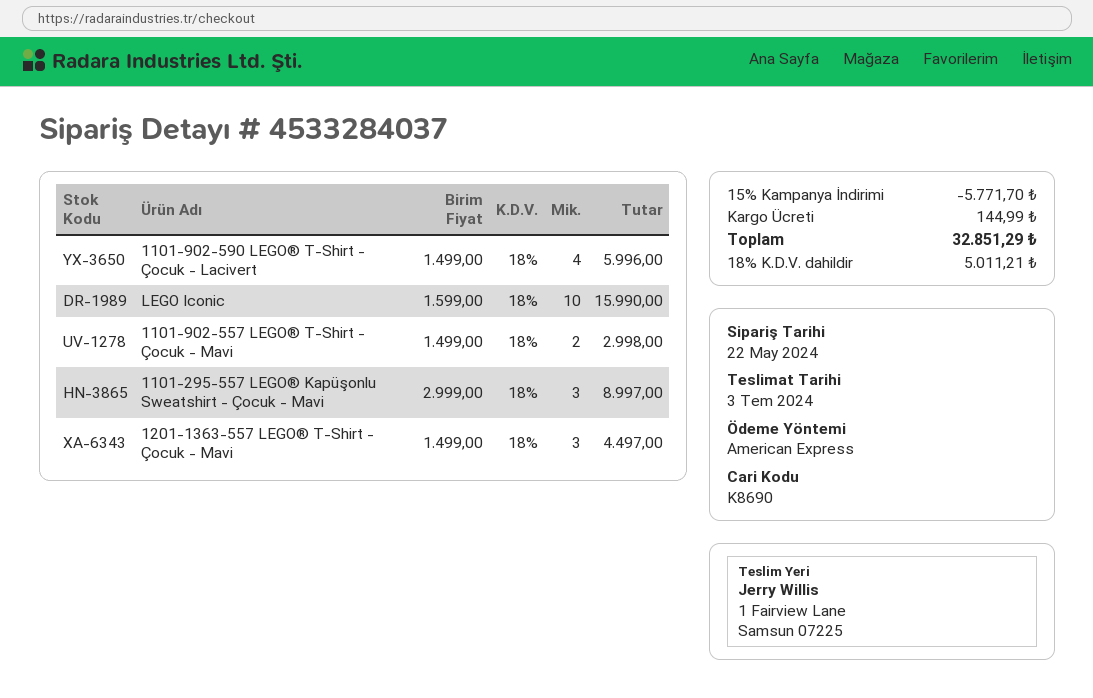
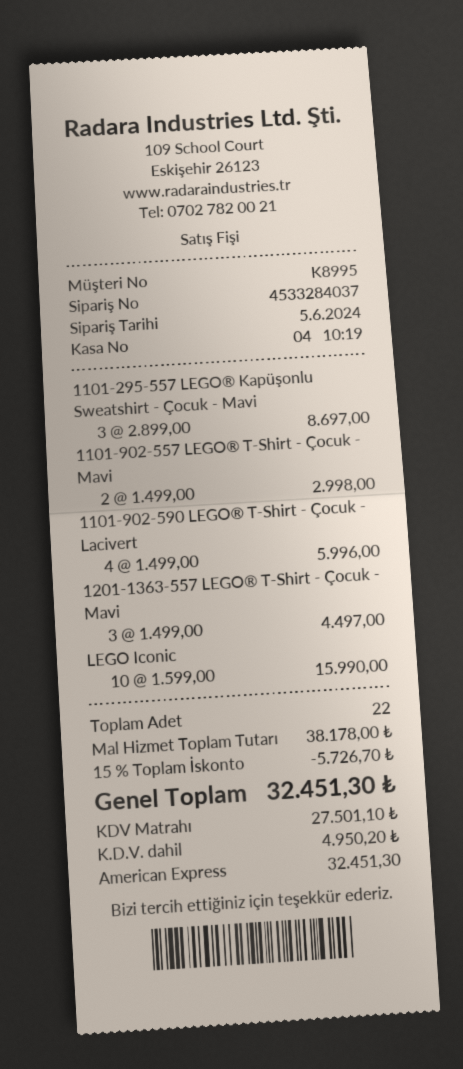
order date: 2024-05-22 -> 2024-06-05
customer number: K8690 -> K8995
1101-295-557 LEGO® Kapüşonlu Sweatshirt - Çocuk - Mavi: 3 x 2999.00 = 8997.00 -> 3 x 2899.00 = 8697.00
discount: 15% = 5771.70 -> 15% = 5726.70
shipping: 144.99 -> none
tax: 5011.21 -> 4950.20
total: 32851.29 -> 32451.30

